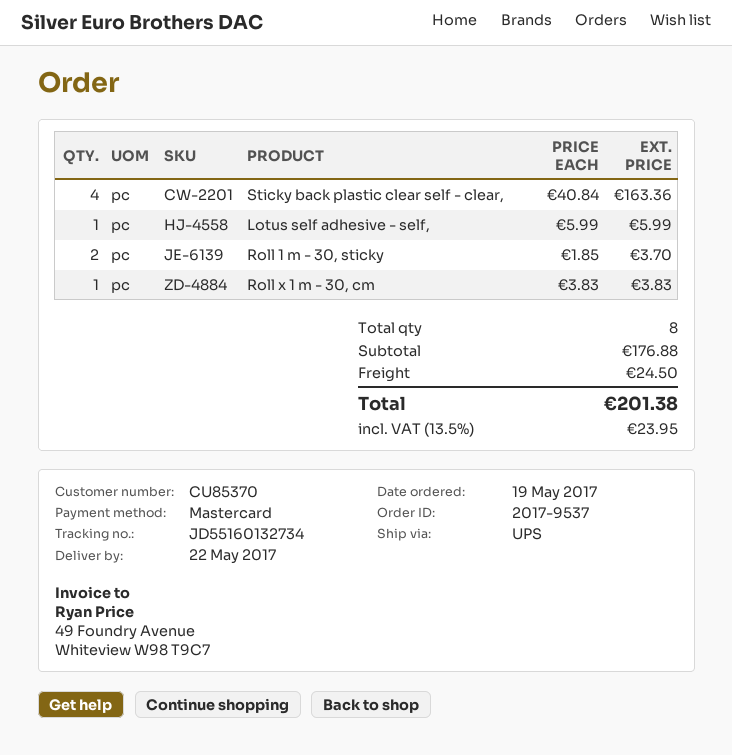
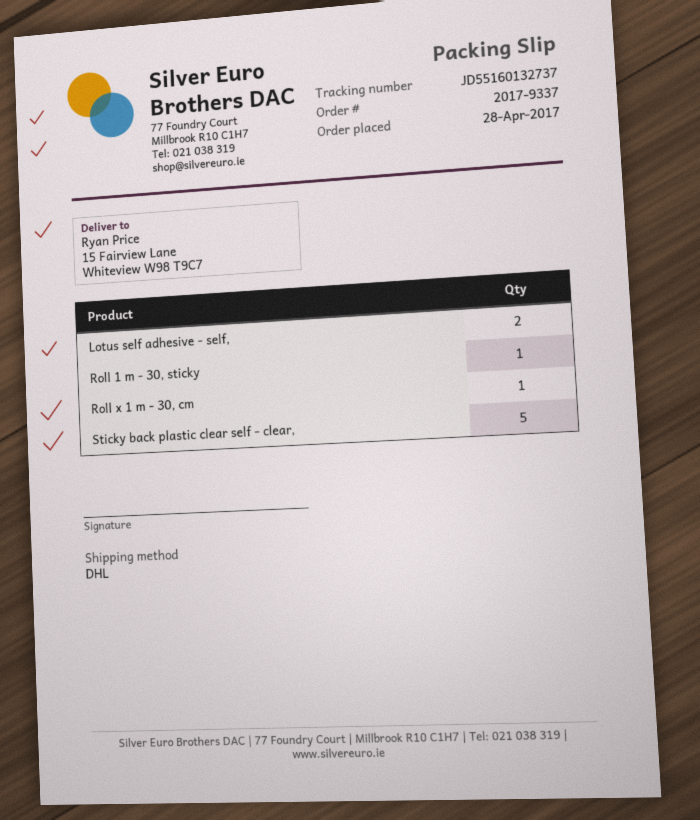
order number: 2017-9537 -> 2017-9337
order date: 2017-05-19 -> 2017-04-28
shipping method: UPS -> DHL
tracking number: JD55160132734 -> JD55160132737
Sticky back plastic clear self - clear,: 4 -> 5
Lotus self adhesive - self,: 1 -> 2
Roll 1 m - 30, sticky: 2 -> 1

